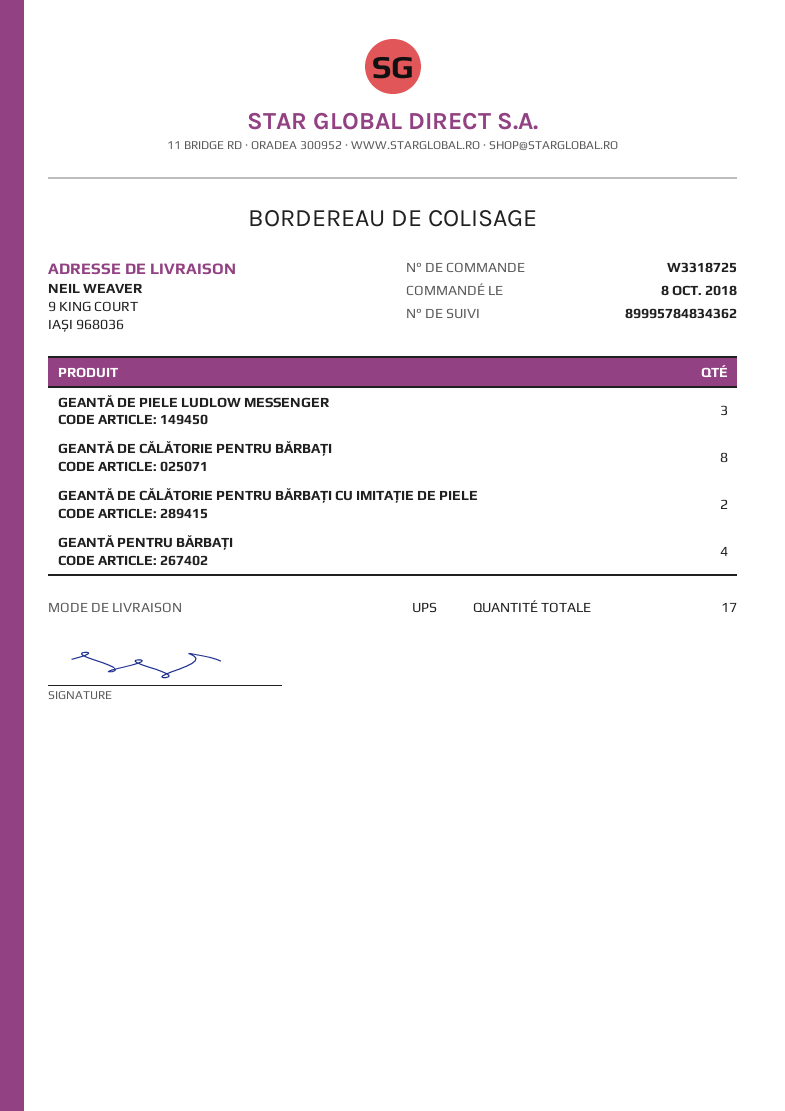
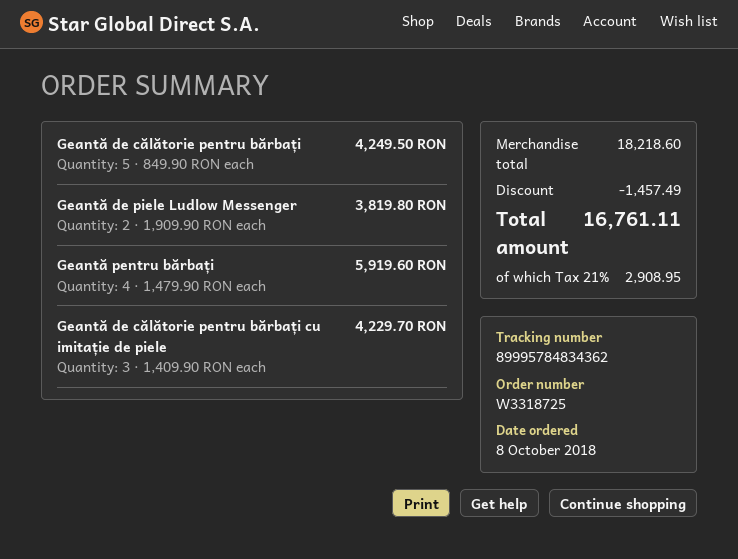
GEANTĂ DE PIELE LUDLOW MESSENGER: 3 -> 2
GEANTĂ DE CĂLĂTORIE PENTRU BĂRBAȚI: 8 -> 5
GEANTĂ DE CĂLĂTORIE PENTRU BĂRBAȚI CU IMITAȚIE DE PIELE: 2 -> 3

